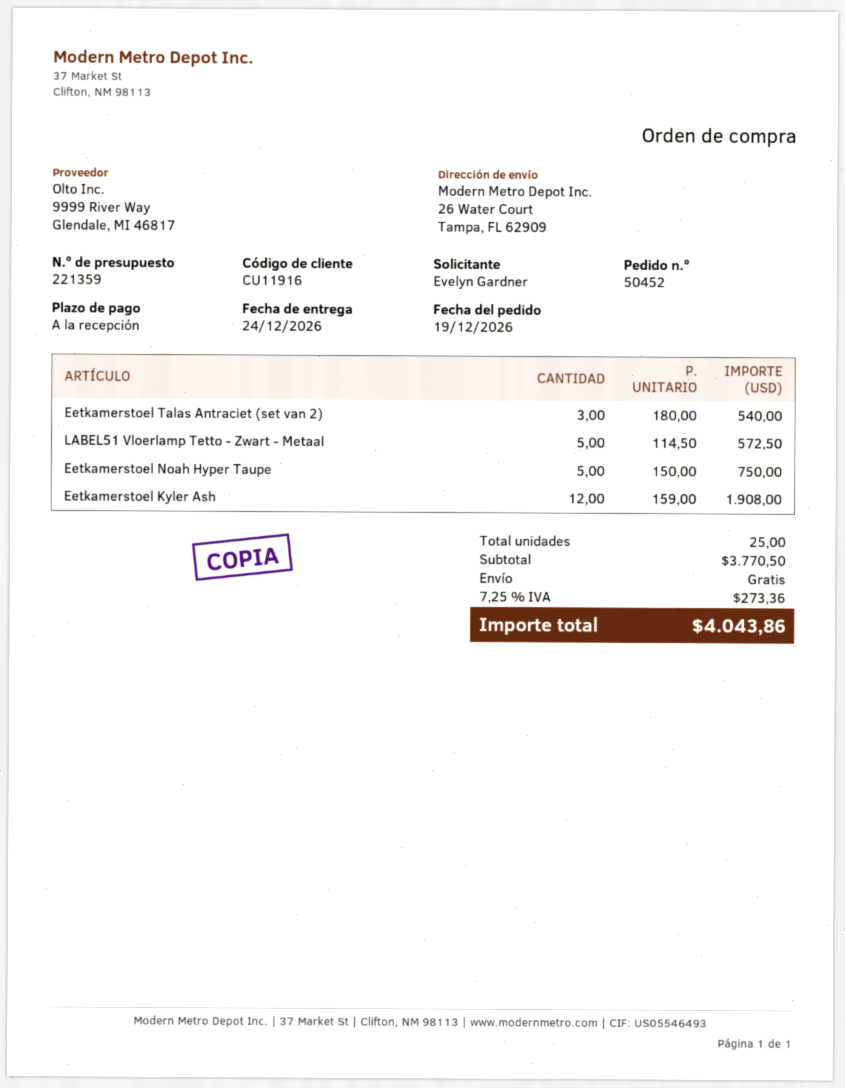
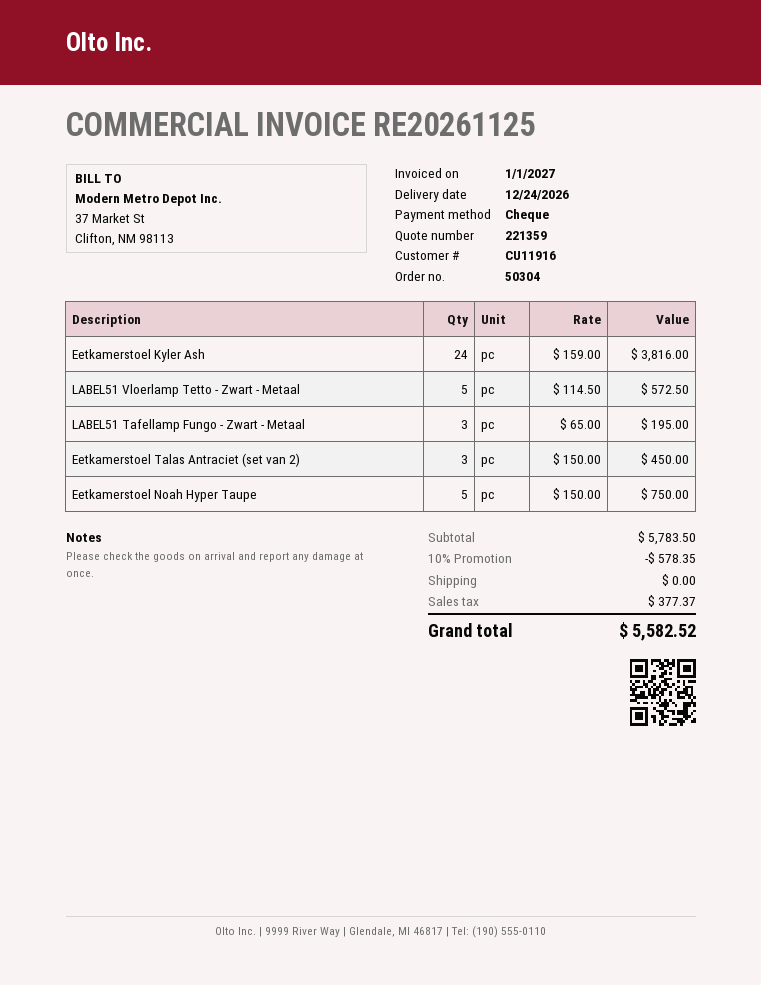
order number: 50452 -> 50304
Eetkamerstoel Talas Antraciet (set van 2): 3 x 180.00 = 540.00 -> 3 x 150.00 = 450.00
Eetkamerstoel Kyler Ash: 12 x 159.00 = 1908.00 -> 24 x 159.00 = 3816.00
LABEL51 Tafellamp Fungo - Zwart - Metaal: none -> 3 x 65.00 = 195.00
subtotal: 3770.50 -> 5783.50
discount: none -> 10% = 578.35
tax: 273.36 -> 377.37
total: 4043.86 -> 5582.52

